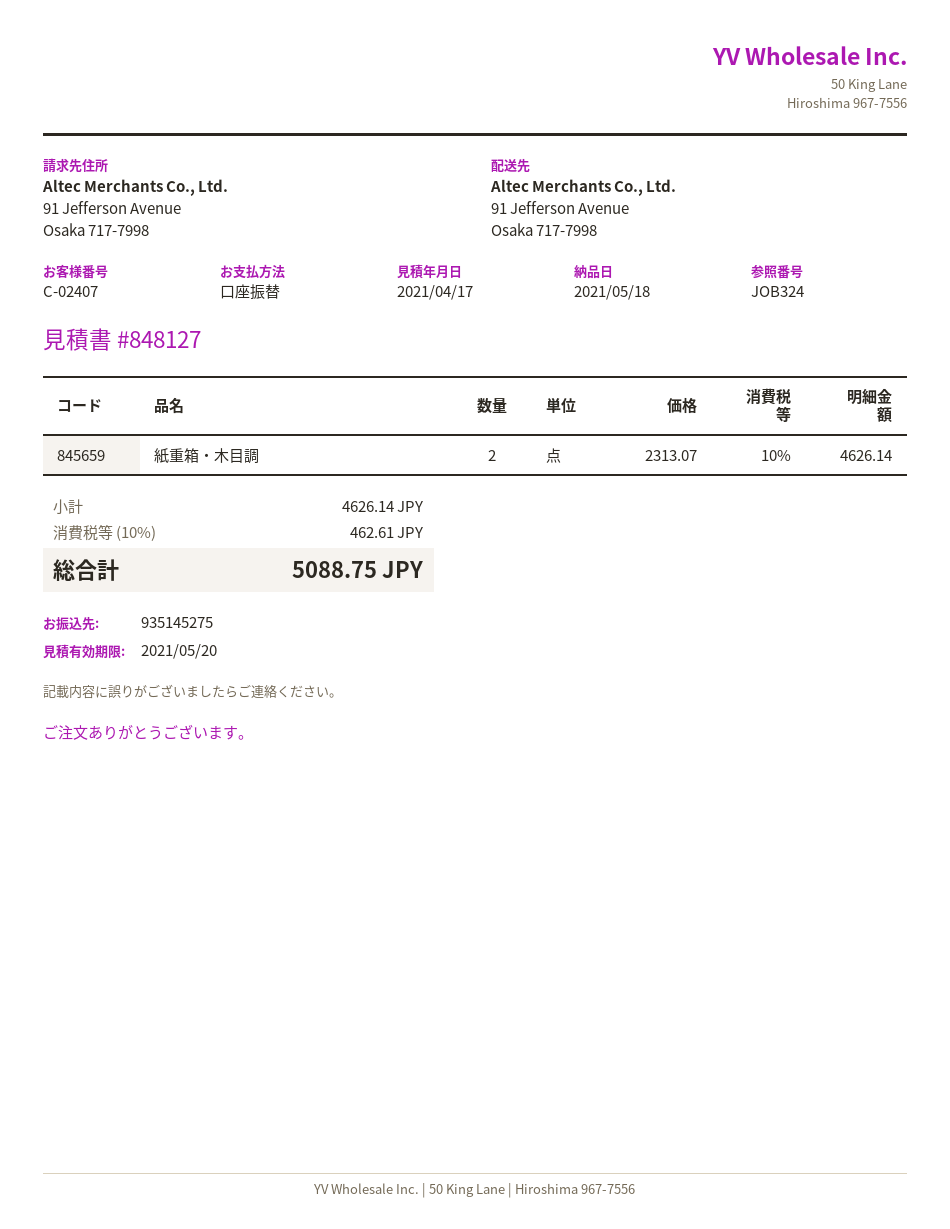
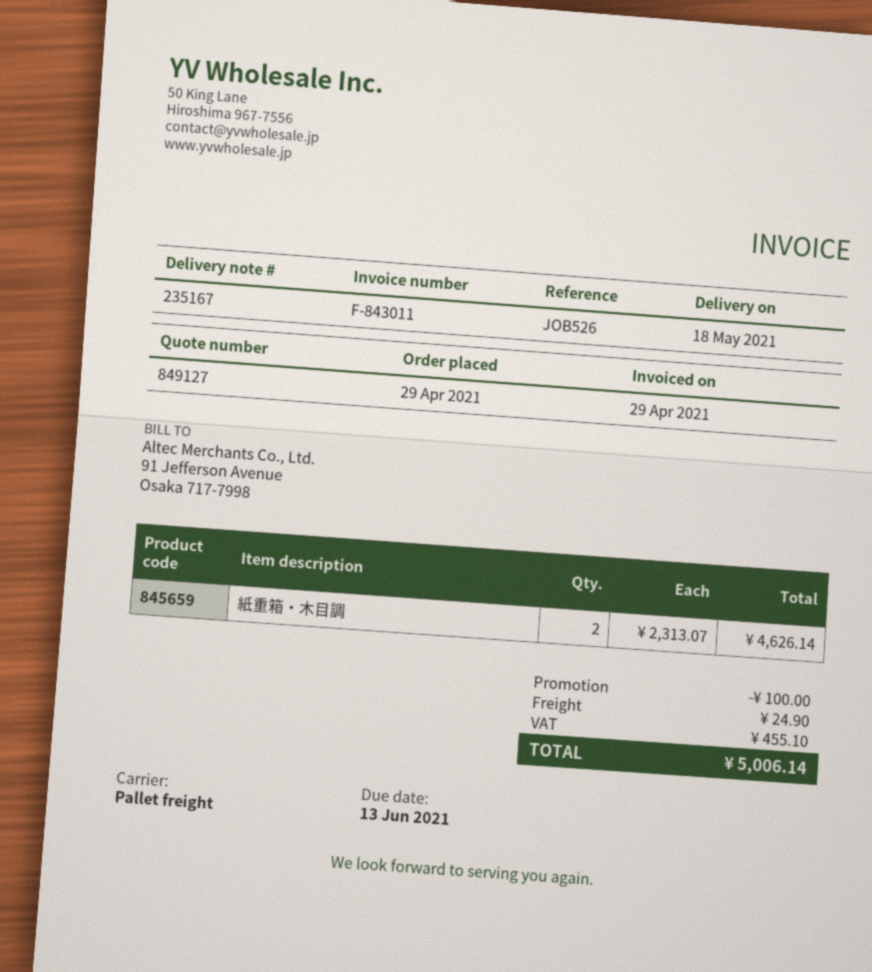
quote number: 848127 -> 849127
reference: JOB324 -> JOB526
discount: none -> 100.00
shipping: none -> 24.90
tax: 462.61 -> 455.10
total: 5088.75 -> 5006.14

